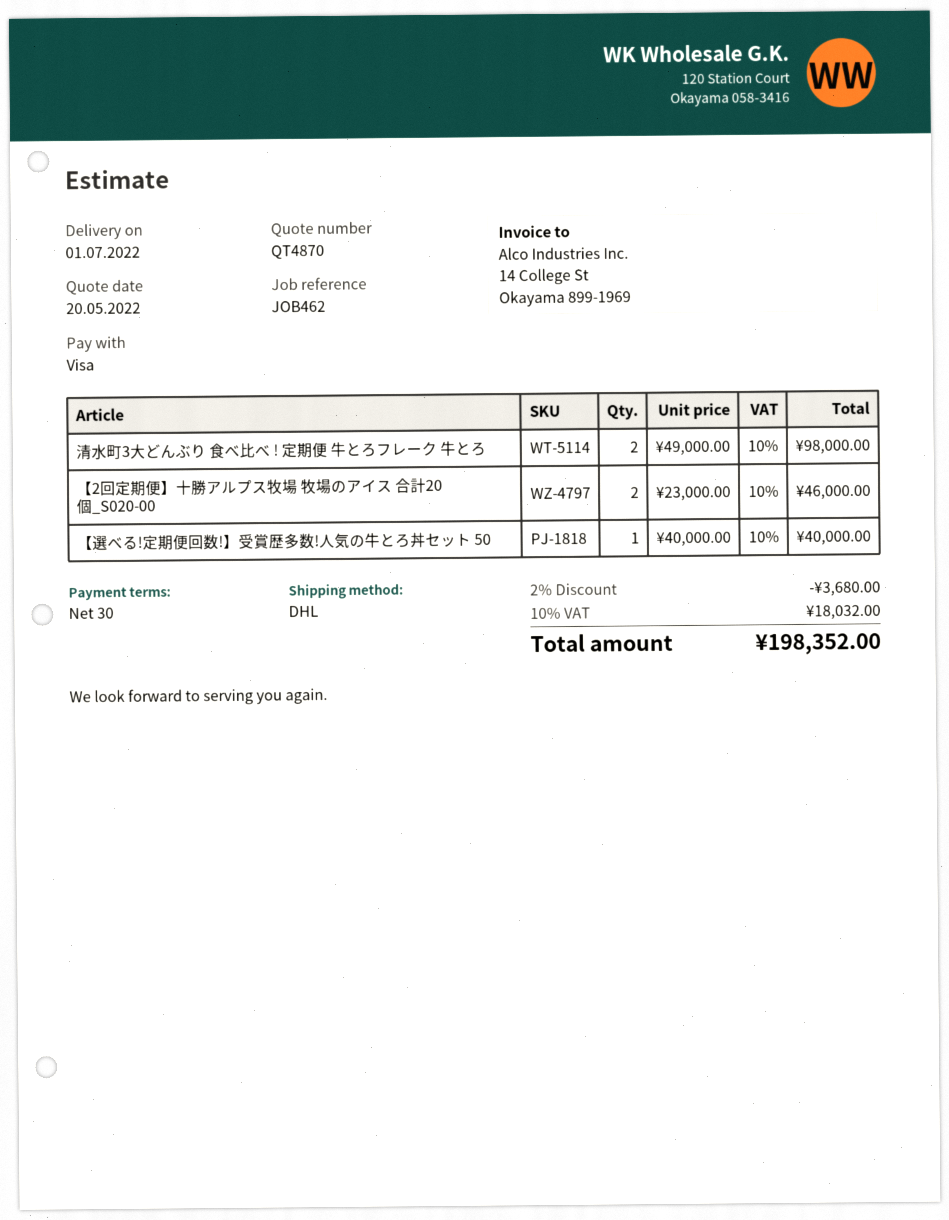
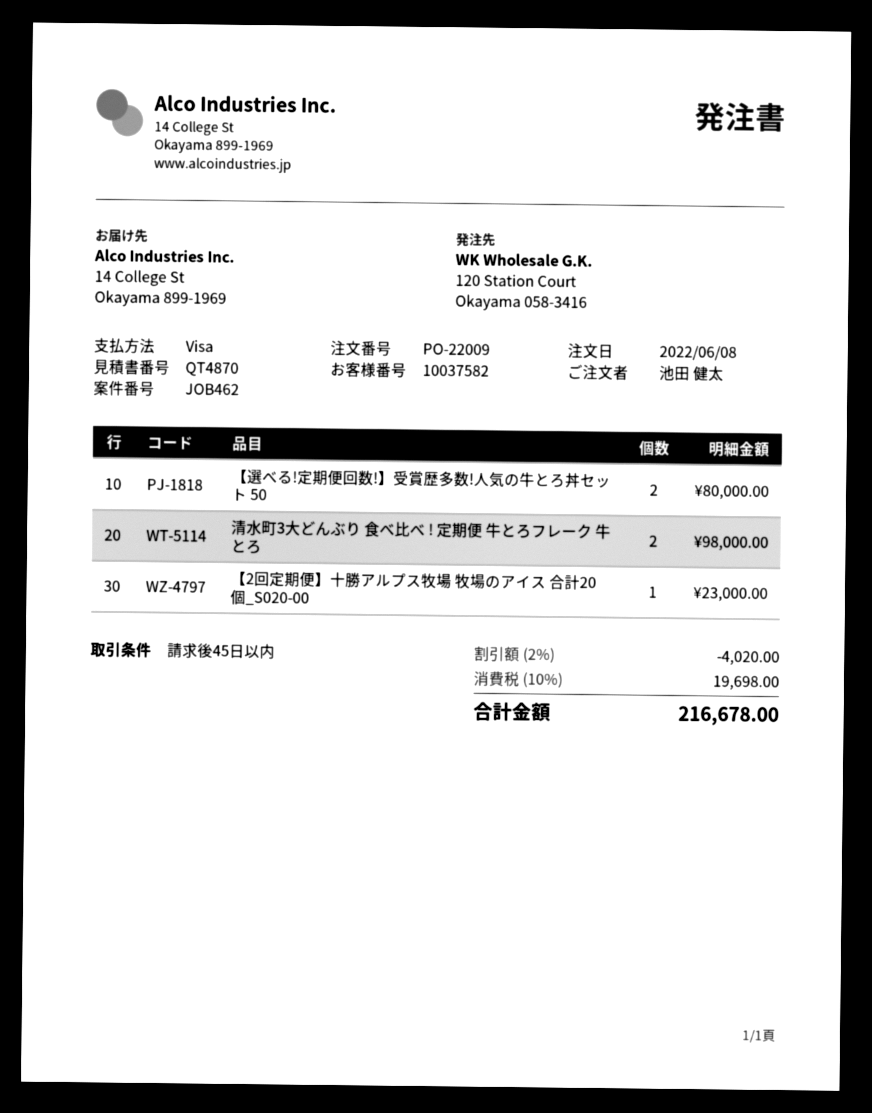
payment terms: 30 days -> 45 days
【2回定期便】十勝アルプス牧場 牧場のアイス 合計20個_S020-00: 2 for 46000.00 -> 1 for 23000.00
【選べる!定期便回数!】受賞歴多数!人気の牛とろ丼セット 50: 1 for 40000.00 -> 2 for 80000.00
discount: 2% = 3680.00 -> 2% = 4020.00
tax: 10% = 18032.00 -> 10% = 19698.00
total: 198352.00 -> 216678.00

